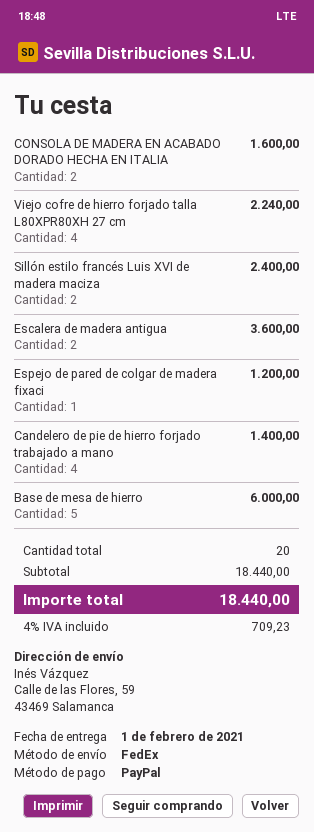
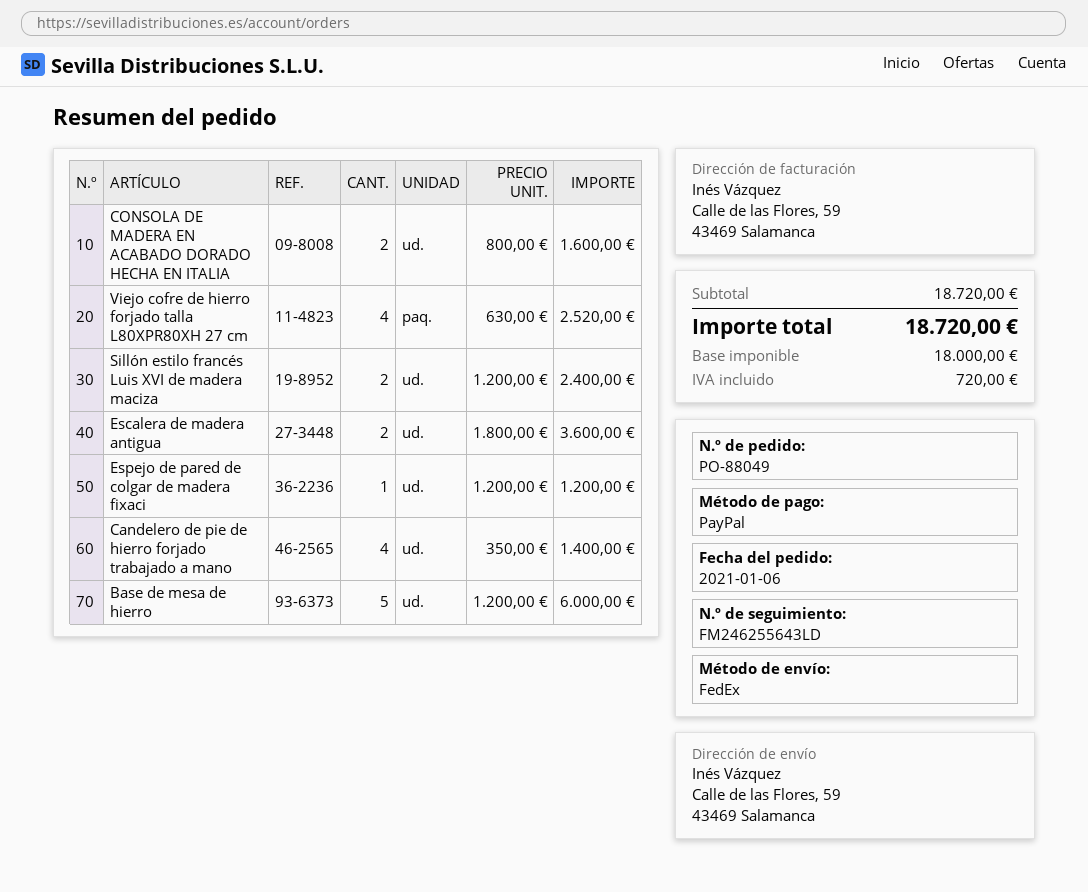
Viejo cofre de hierro forjado talla L80XPR80XH 27 cm: 4 for 2240.00 -> 4 for 2520.00
subtotal: 18440.00 -> 18720.00
tax: 709.23 -> 720.00
total: 18440.00 -> 18720.00

